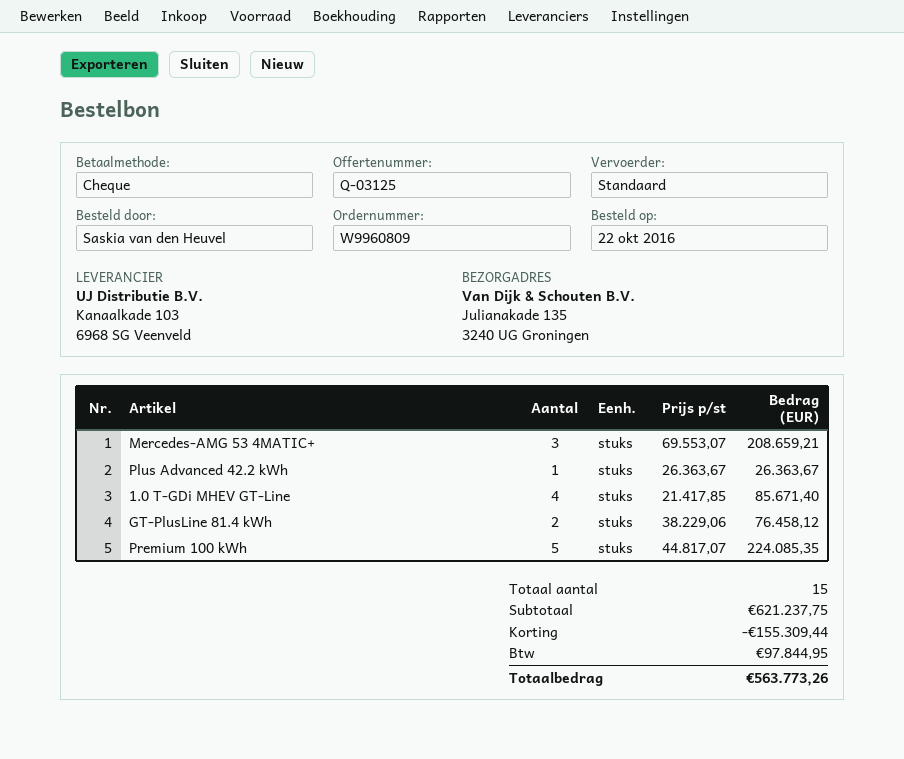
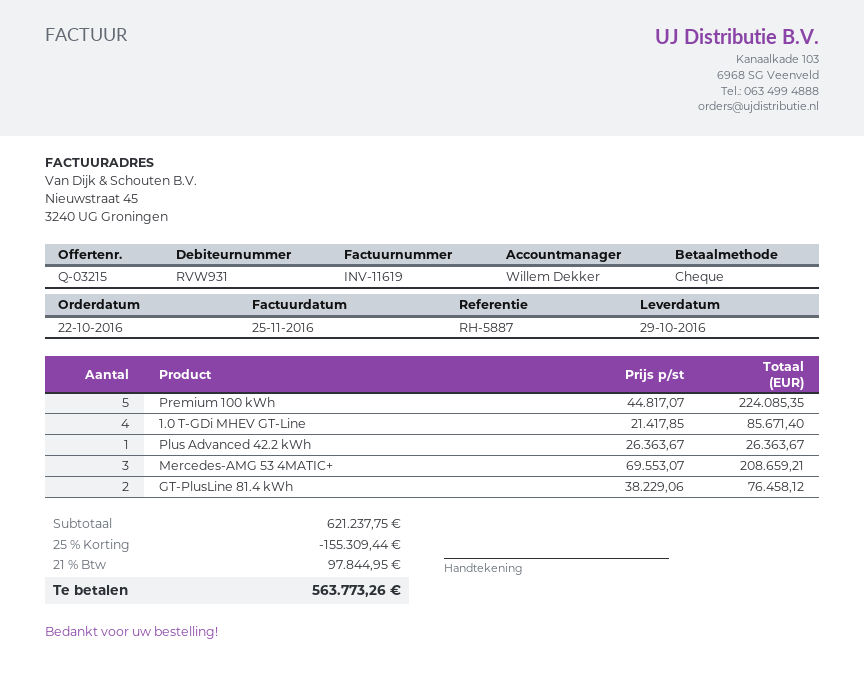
quote number: Q-03125 -> Q-03215

